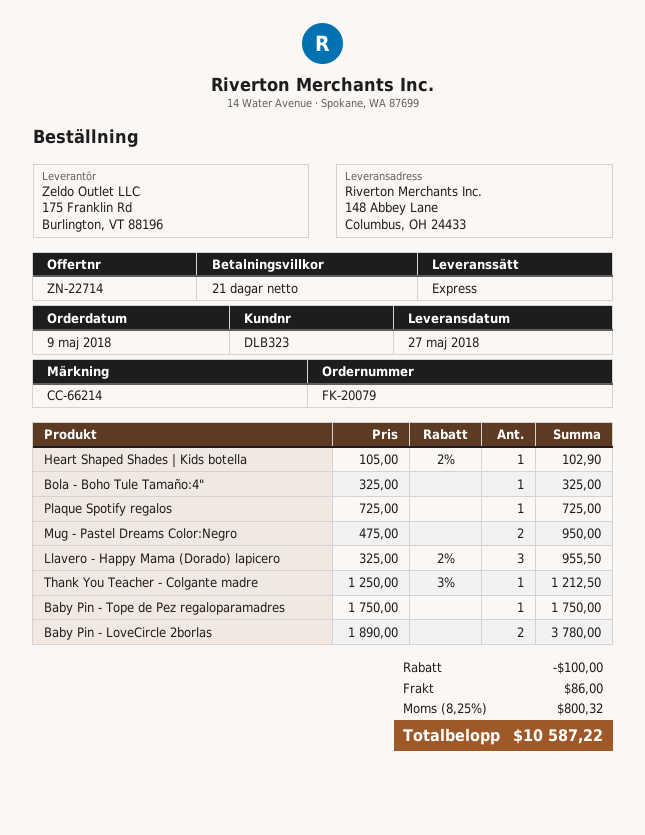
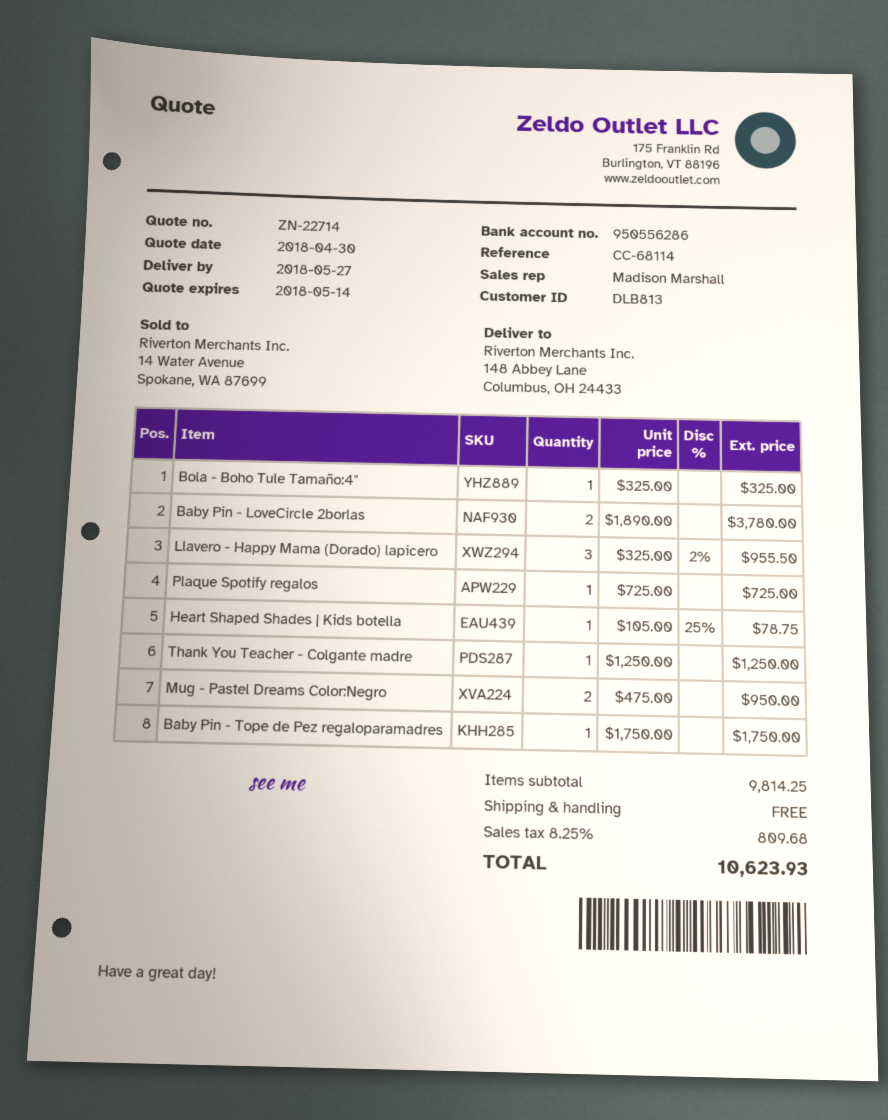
customer number: DLB323 -> DLB813
reference: CC-66214 -> CC-68114
Heart Shaped Shades | Kids botella: 1 x 105.00 - 2% = 102.90 -> 1 x 105.00 - 25% = 78.75
Thank You Teacher - Colgante madre: 1 x 1250.00 - 3% = 1212.50 -> 1 x 1250.00 = 1250.00
discount: 100.00 -> none
shipping: 86.00 -> 0.00
tax: 8.25% = 800.32 -> 8.25% = 809.68
total: 10587.22 -> 10623.93

